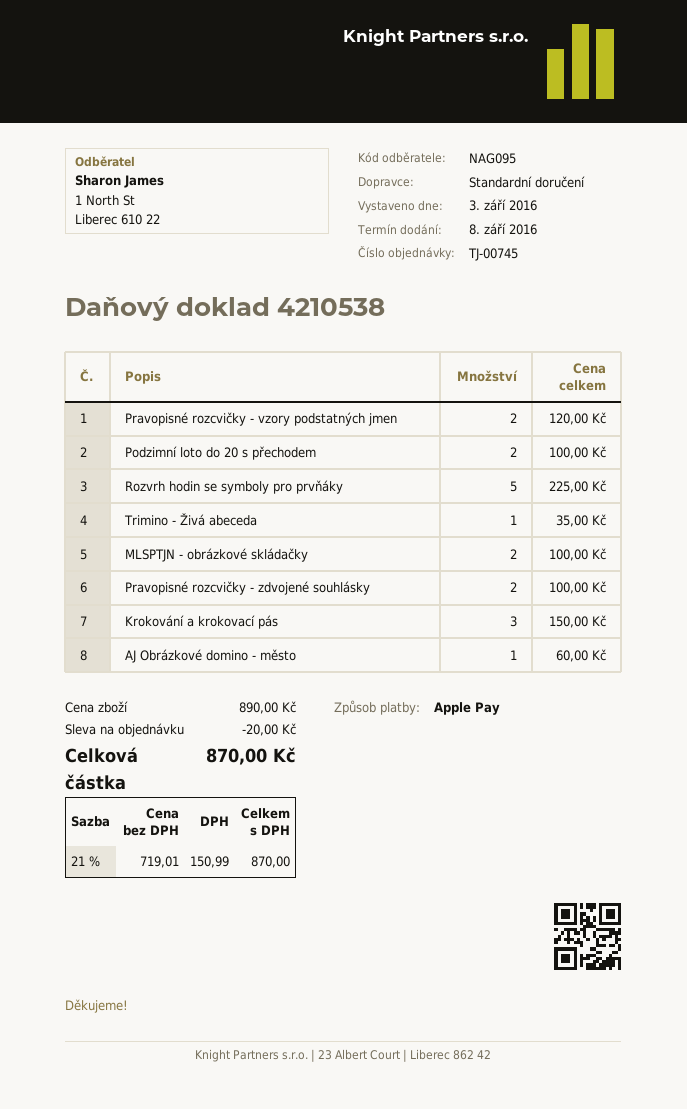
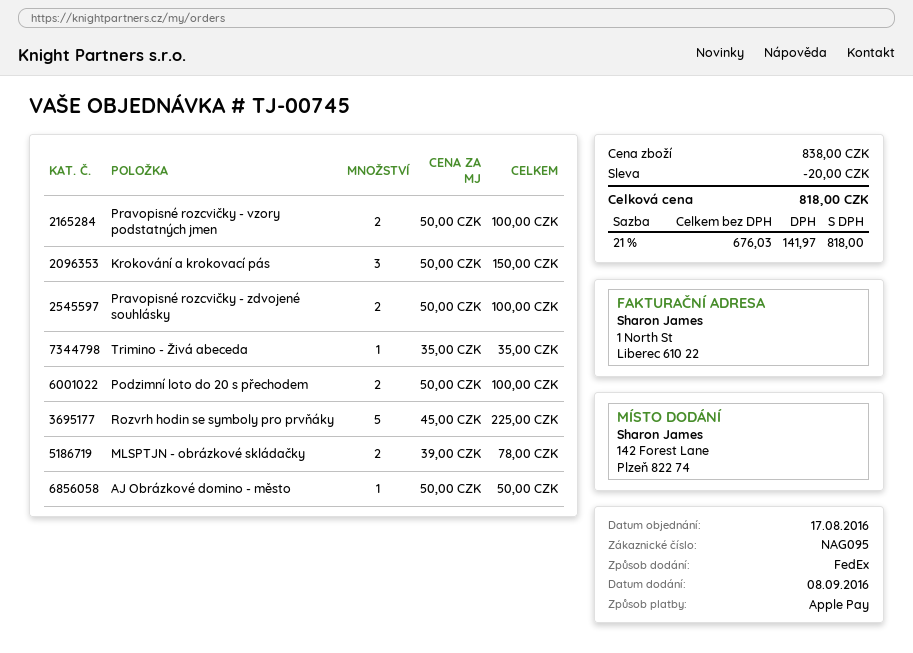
shipping method: standard -> FedEx
Pravopisné rozcvičky - vzory podstatných jmen: 2 for 120.00 -> 2 for 100.00
MLSPTJN - obrázkové skládačky: 2 for 100.00 -> 2 for 78.00
AJ Obrázkové domino - město: 1 for 60.00 -> 1 for 50.00
subtotal: 890.00 -> 838.00
net: 719.01 -> 676.03
tax: 21% = 150.99 -> 21% = 141.97
total: 870.00 -> 818.00

